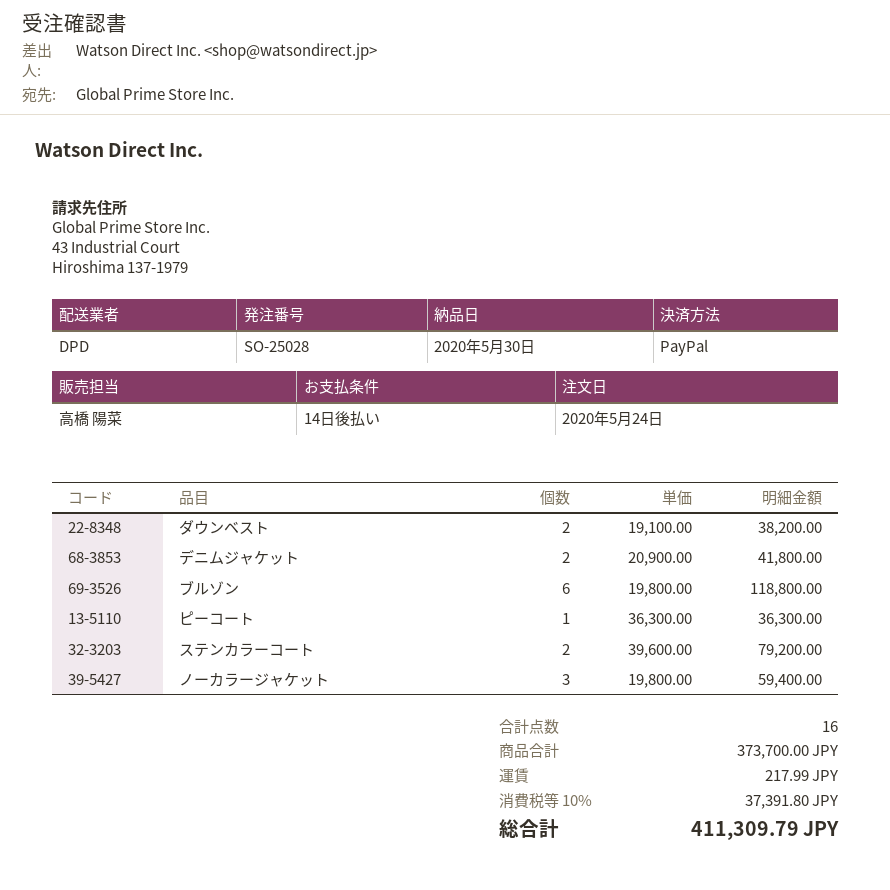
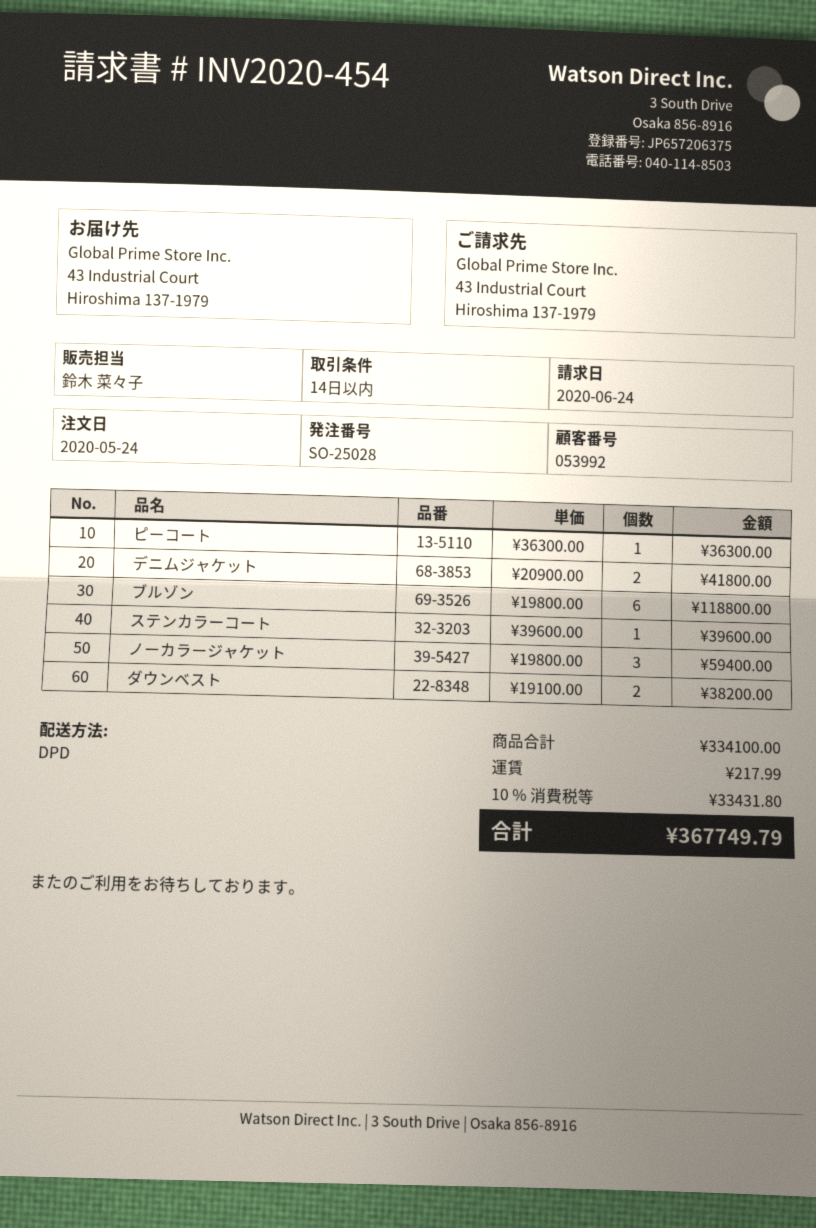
sales rep: 高橋 陽菜 -> 鈴木 菜々子
ステンカラーコート: 2 x 39600.00 = 79200.00 -> 1 x 39600.00 = 39600.00
subtotal: 373700.00 -> 334100.00
tax: 10% = 37391.80 -> 10% = 33431.80
total: 411309.79 -> 367749.79

